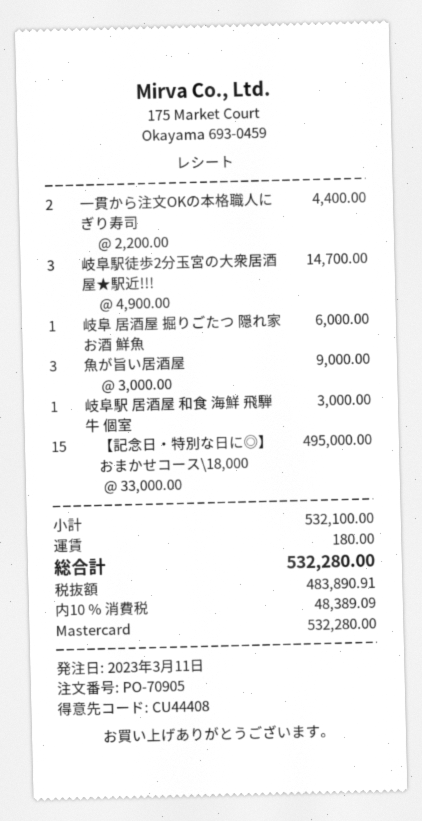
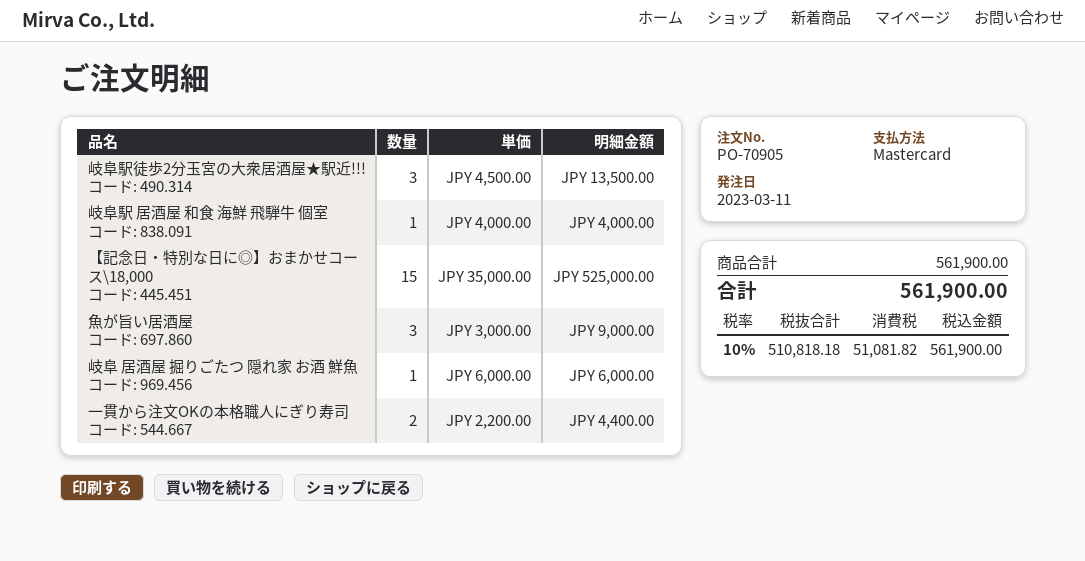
岐阜駅徒歩2分玉宮の大衆居酒屋★駅近!!!: 3 x 4900.00 = 14700.00 -> 3 x 4500.00 = 13500.00
岐阜駅 居酒屋 和食 海鮮 飛騨牛 個室: 1 x 3000.00 = 3000.00 -> 1 x 4000.00 = 4000.00
【記念日・特別な日に◎】おまかせコース\18,000: 15 x 33000.00 = 495000.00 -> 15 x 35000.00 = 525000.00
subtotal: 532100.00 -> 561900.00
shipping: 180.00 -> none
net: 483890.91 -> 510818.18
tax: 10% = 48389.09 -> 10% = 51081.82
total: 532280.00 -> 561900.00

